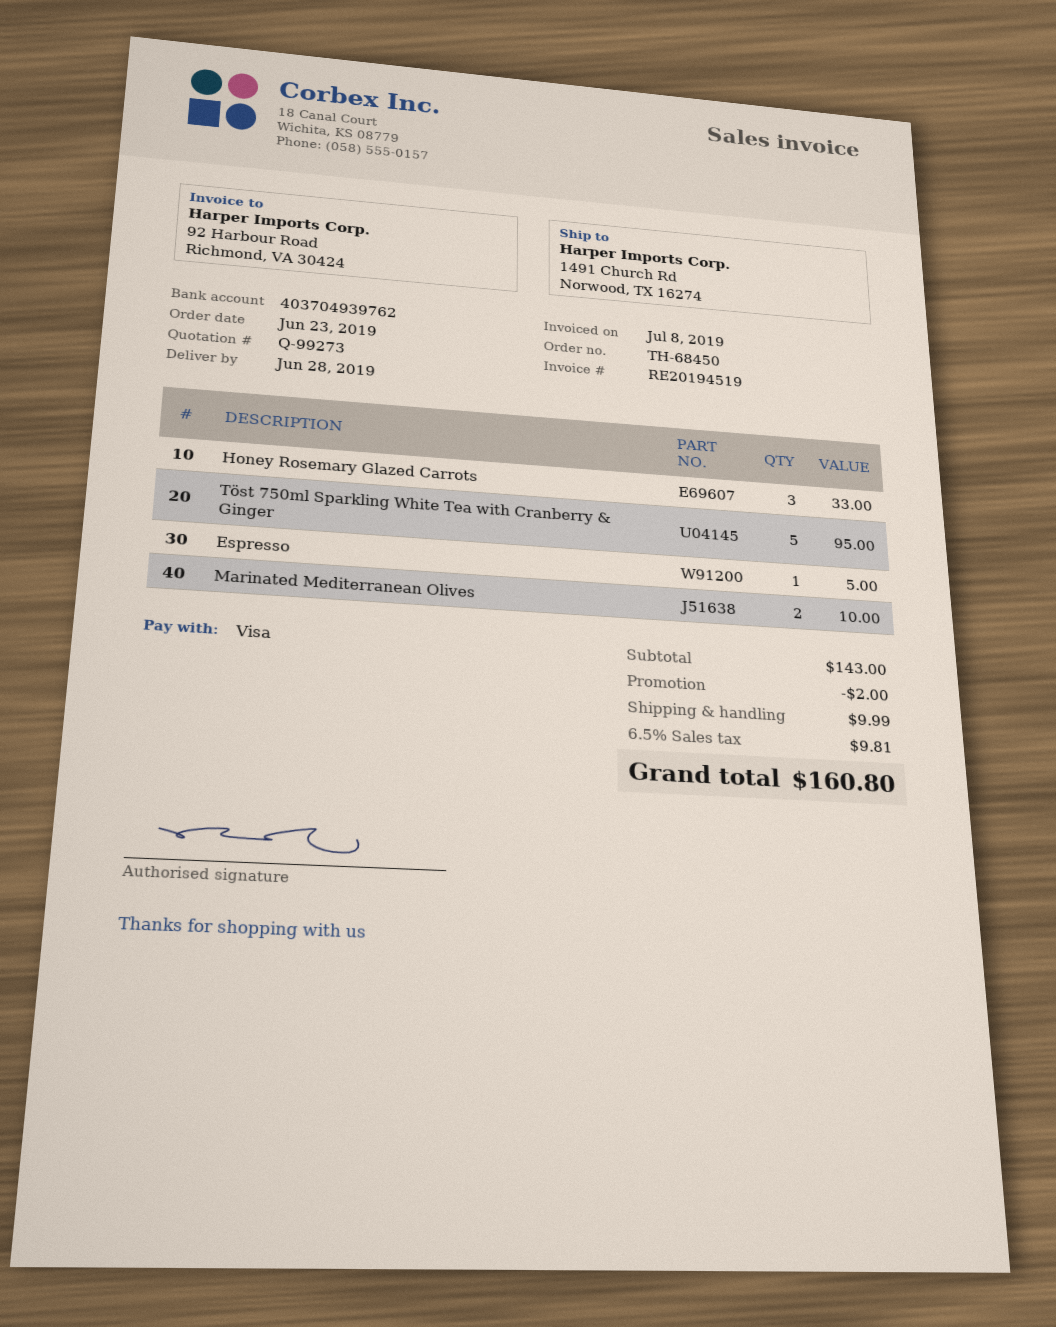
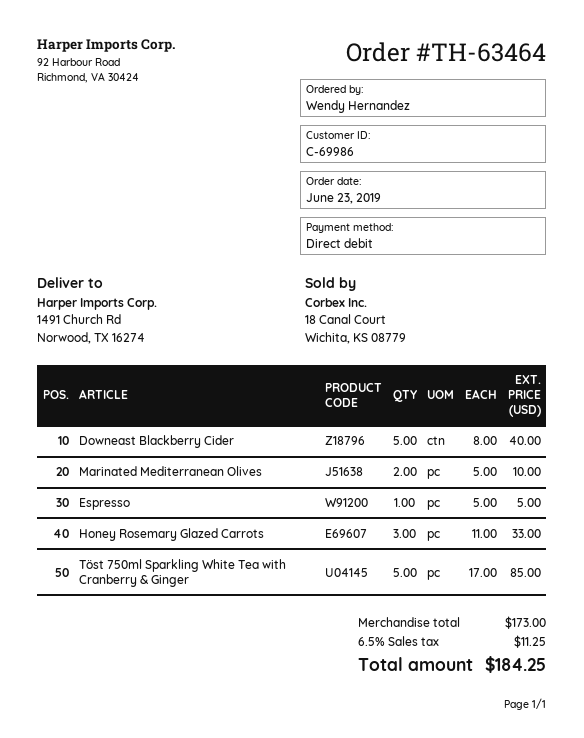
order number: TH-68450 -> TH-63464
payment method: Visa -> direct debit
Töst 750ml Sparkling White Tea with Cranberry & Ginger: 5 for 95.00 -> 5 for 85.00
Downeast Blackberry Cider: none -> 5 for 40.00
subtotal: 143.00 -> 173.00
discount: 2.00 -> none
shipping: 9.99 -> none
tax: 6.5% = 9.81 -> 6.5% = 11.25
total: 160.80 -> 184.25

